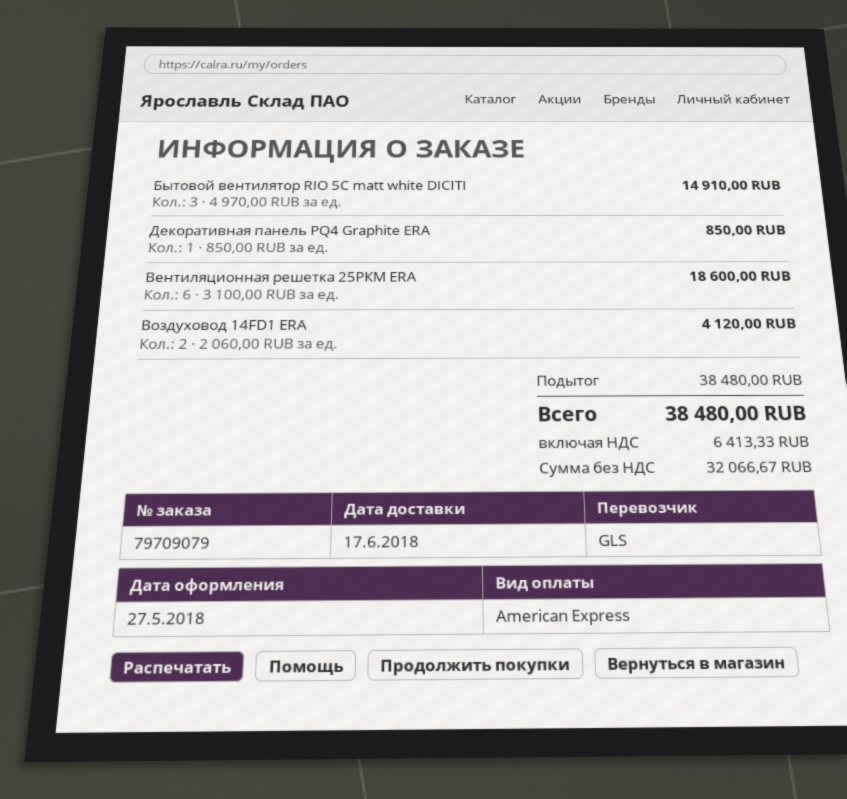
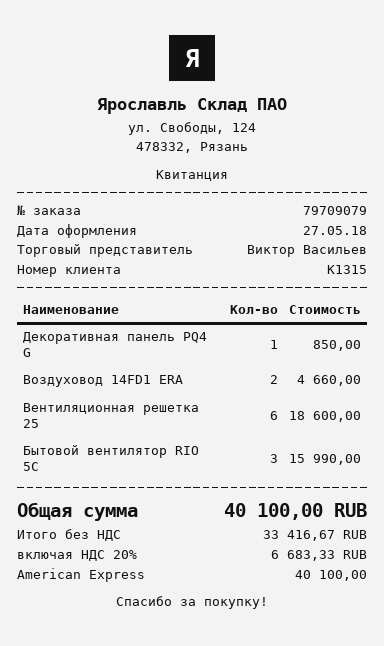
Бытовой вентилятор RIO 5C matt white DICITI: 3 for 14910.00 -> 3 for 15990.00
Воздуховод 14FD1 ERA: 2 for 4120.00 -> 2 for 4660.00
net: 32066.67 -> 33416.67
tax: 6413.33 -> 6683.33
total: 38480.00 -> 40100.00

